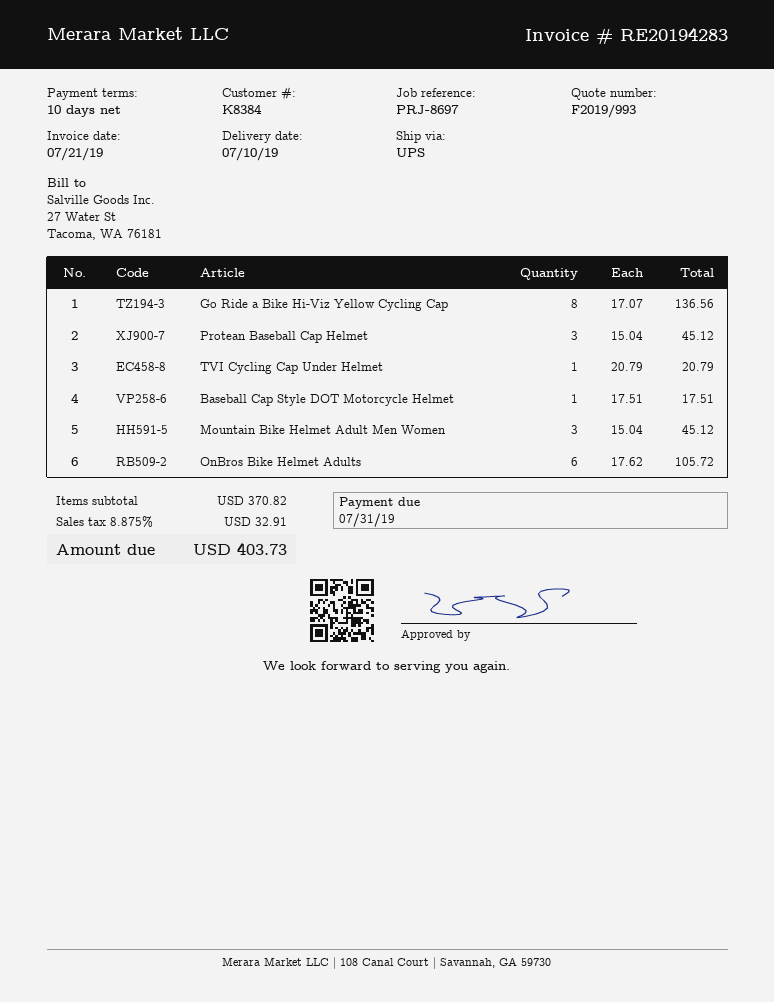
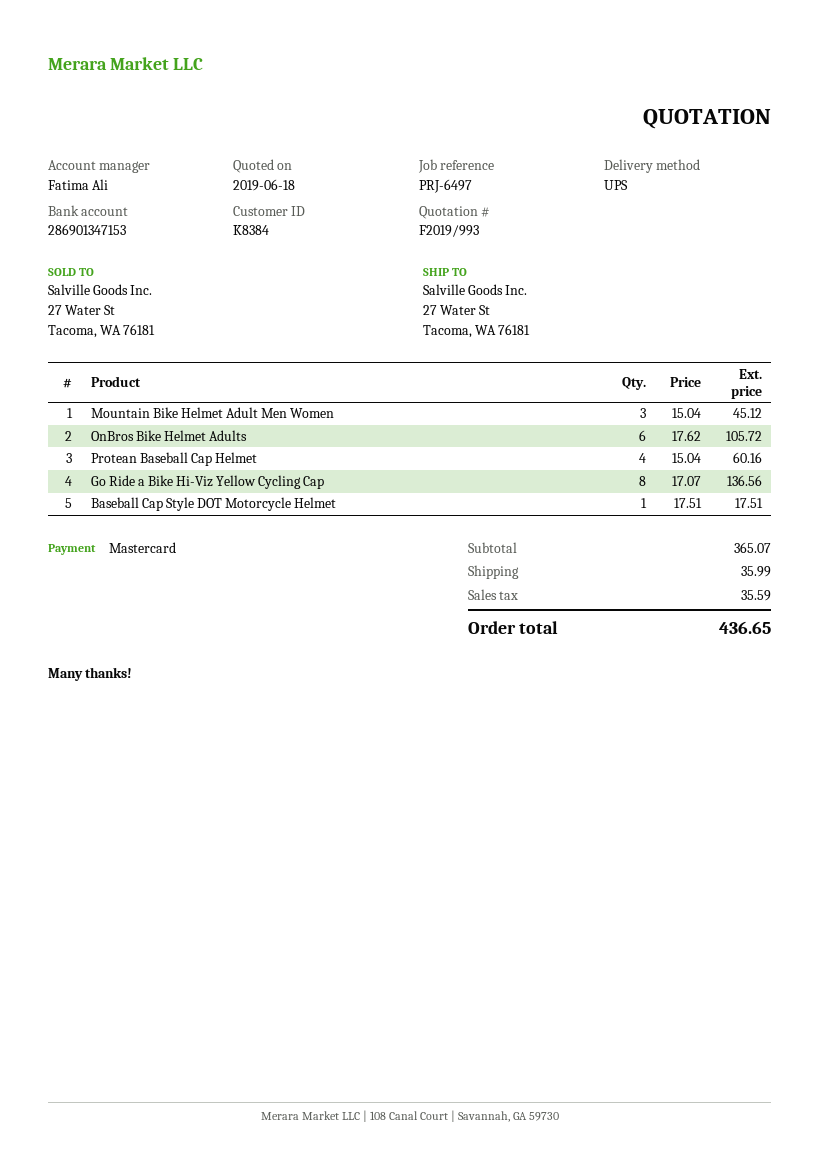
reference: PRJ-8697 -> PRJ-6497
Protean Baseball Cap Helmet: 3 x 15.04 = 45.12 -> 4 x 15.04 = 60.16
TVI Cycling Cap Under Helmet: 1 x 20.79 = 20.79 -> none
subtotal: 370.82 -> 365.07
shipping: none -> 35.99
tax: 32.91 -> 35.59
total: 403.73 -> 436.65

